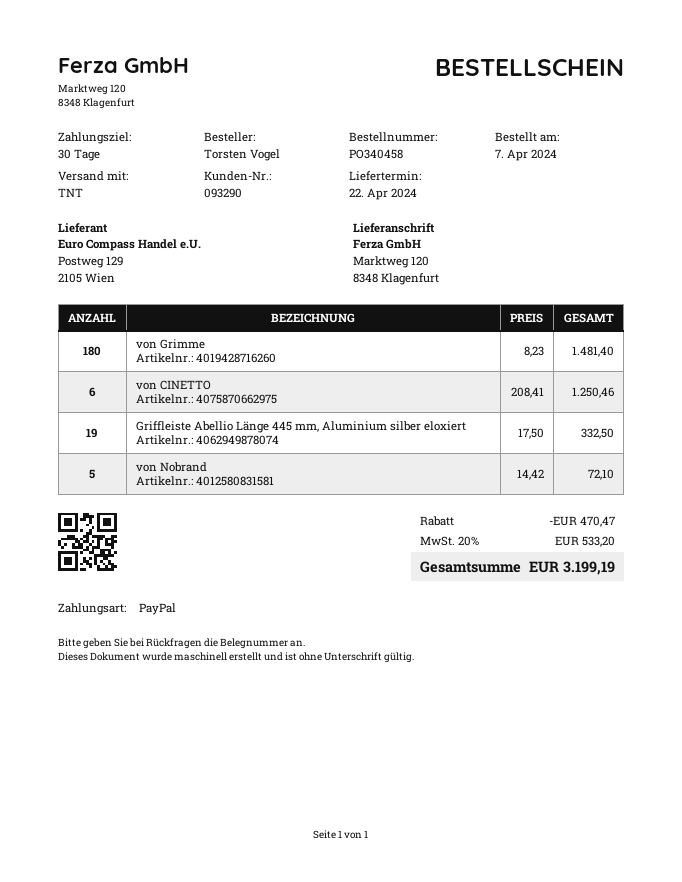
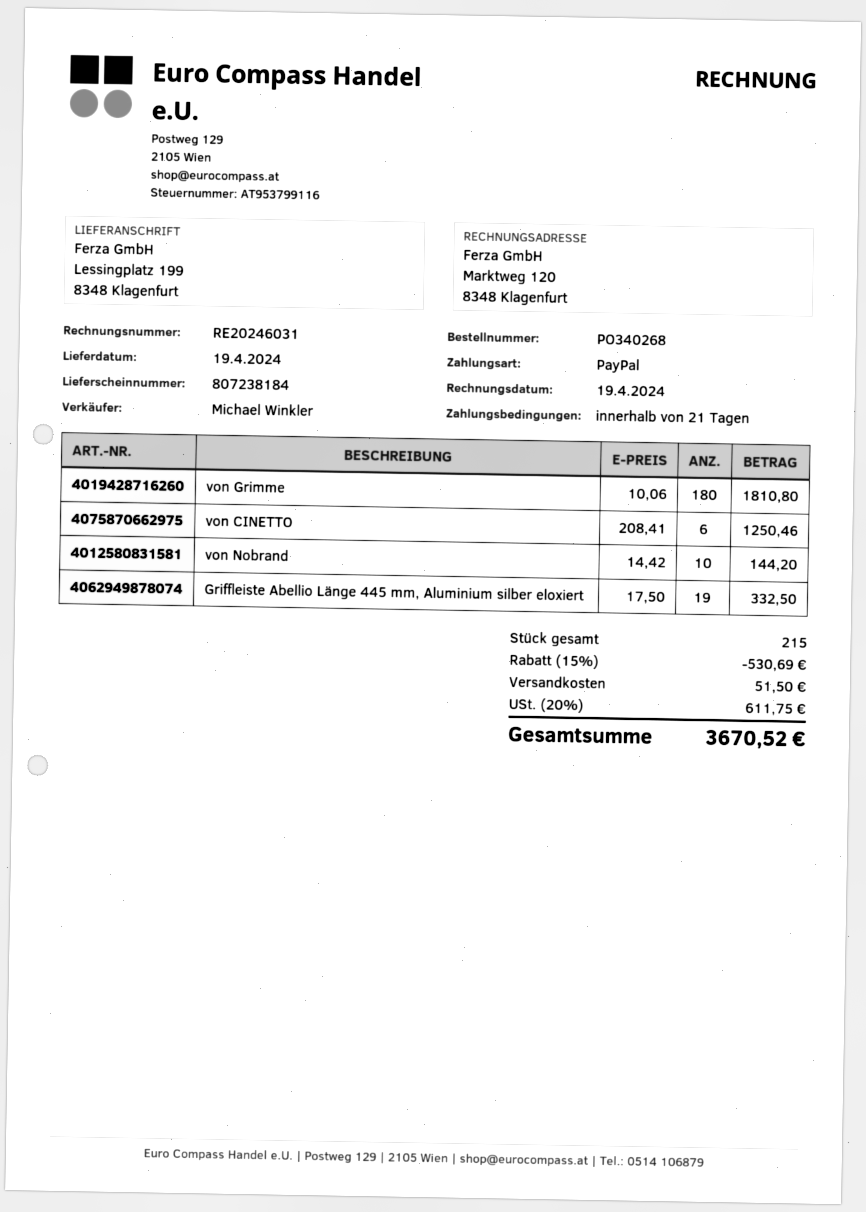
order number: PO340458 -> PO340268
delivery date: 2024-04-22 -> 2024-04-19
payment terms: 30 days -> 21 days
ship to: Marktweg 120, 8348 Klagenfurt -> Lessingplatz 199, 8348 Klagenfurt
von Grimme: 180 x 8.23 = 1481.40 -> 180 x 10.06 = 1810.80
von Nobrand: 5 x 14.42 = 72.10 -> 10 x 14.42 = 144.20
discount: 470.47 -> 530.69
shipping: none -> 51.50
tax: 20% = 533.20 -> 20% = 611.75
total: 3199.19 -> 3670.52

